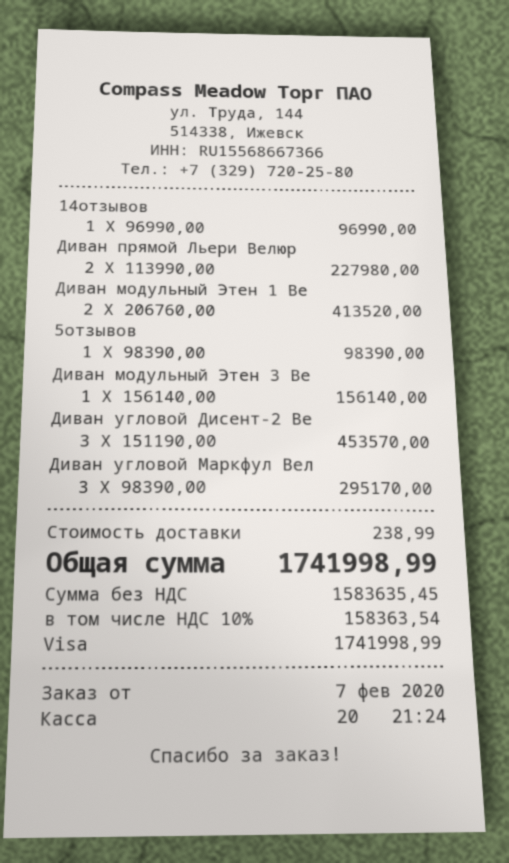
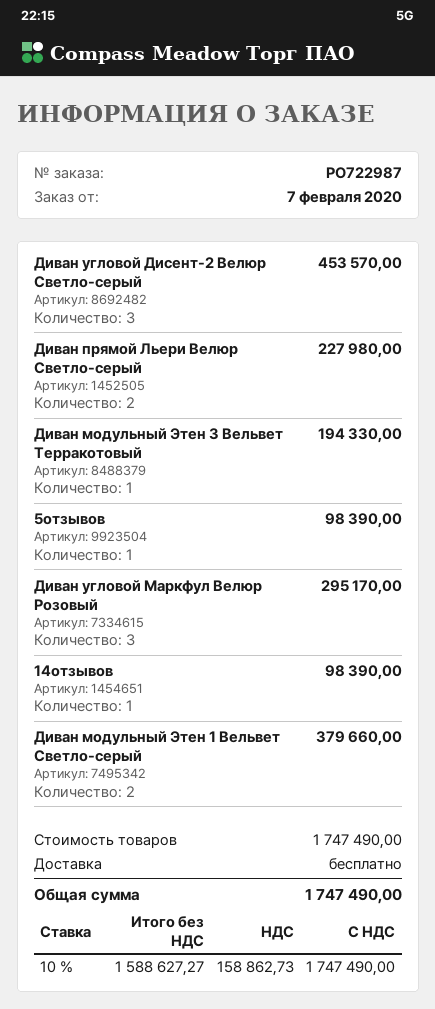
14отзывов: 1 for 96990.00 -> 1 for 98390.00
Диван модульный Этен 1 Ве: 2 for 413520.00 -> 2 for 379660.00
Диван модульный Этен 3 Ве: 1 for 156140.00 -> 1 for 194330.00
shipping: 238.99 -> 0.00
net: 1583635.45 -> 1588627.27
tax: 10% = 158363.54 -> 10% = 158862.73
total: 1741998.99 -> 1747490.00

